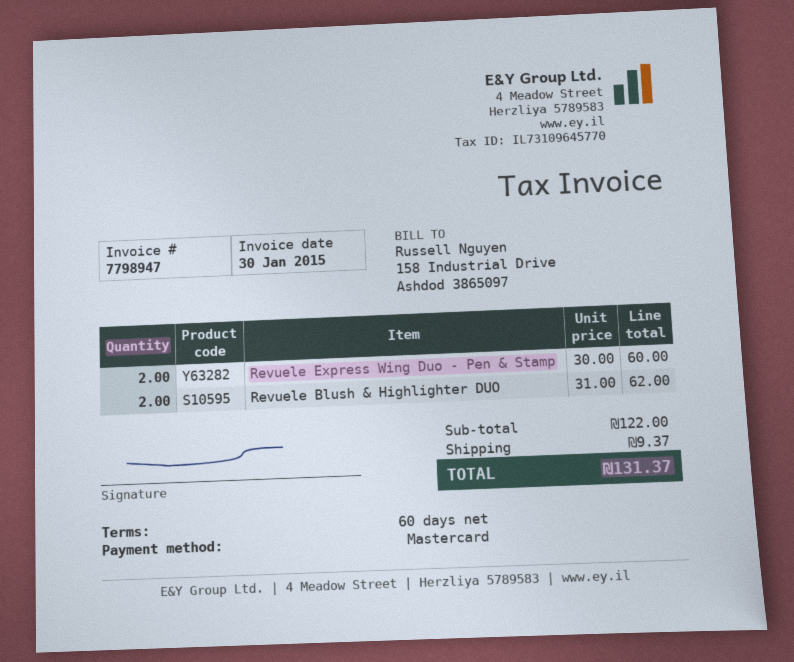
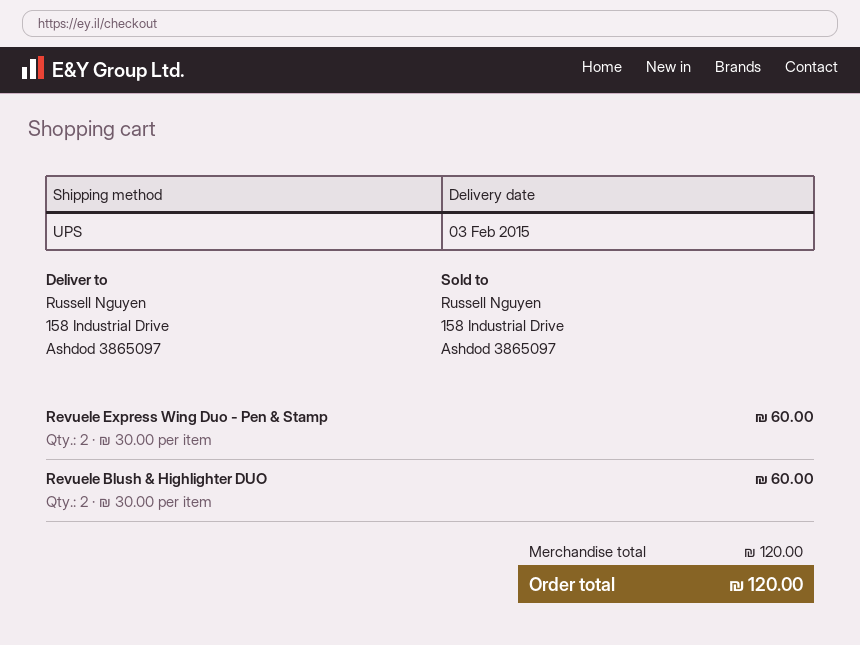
Revuele Blush & Highlighter DUO: 2 x 31.00 = 62.00 -> 2 x 30.00 = 60.00
subtotal: 122.00 -> 120.00
shipping: 9.37 -> none
total: 131.37 -> 120.00

